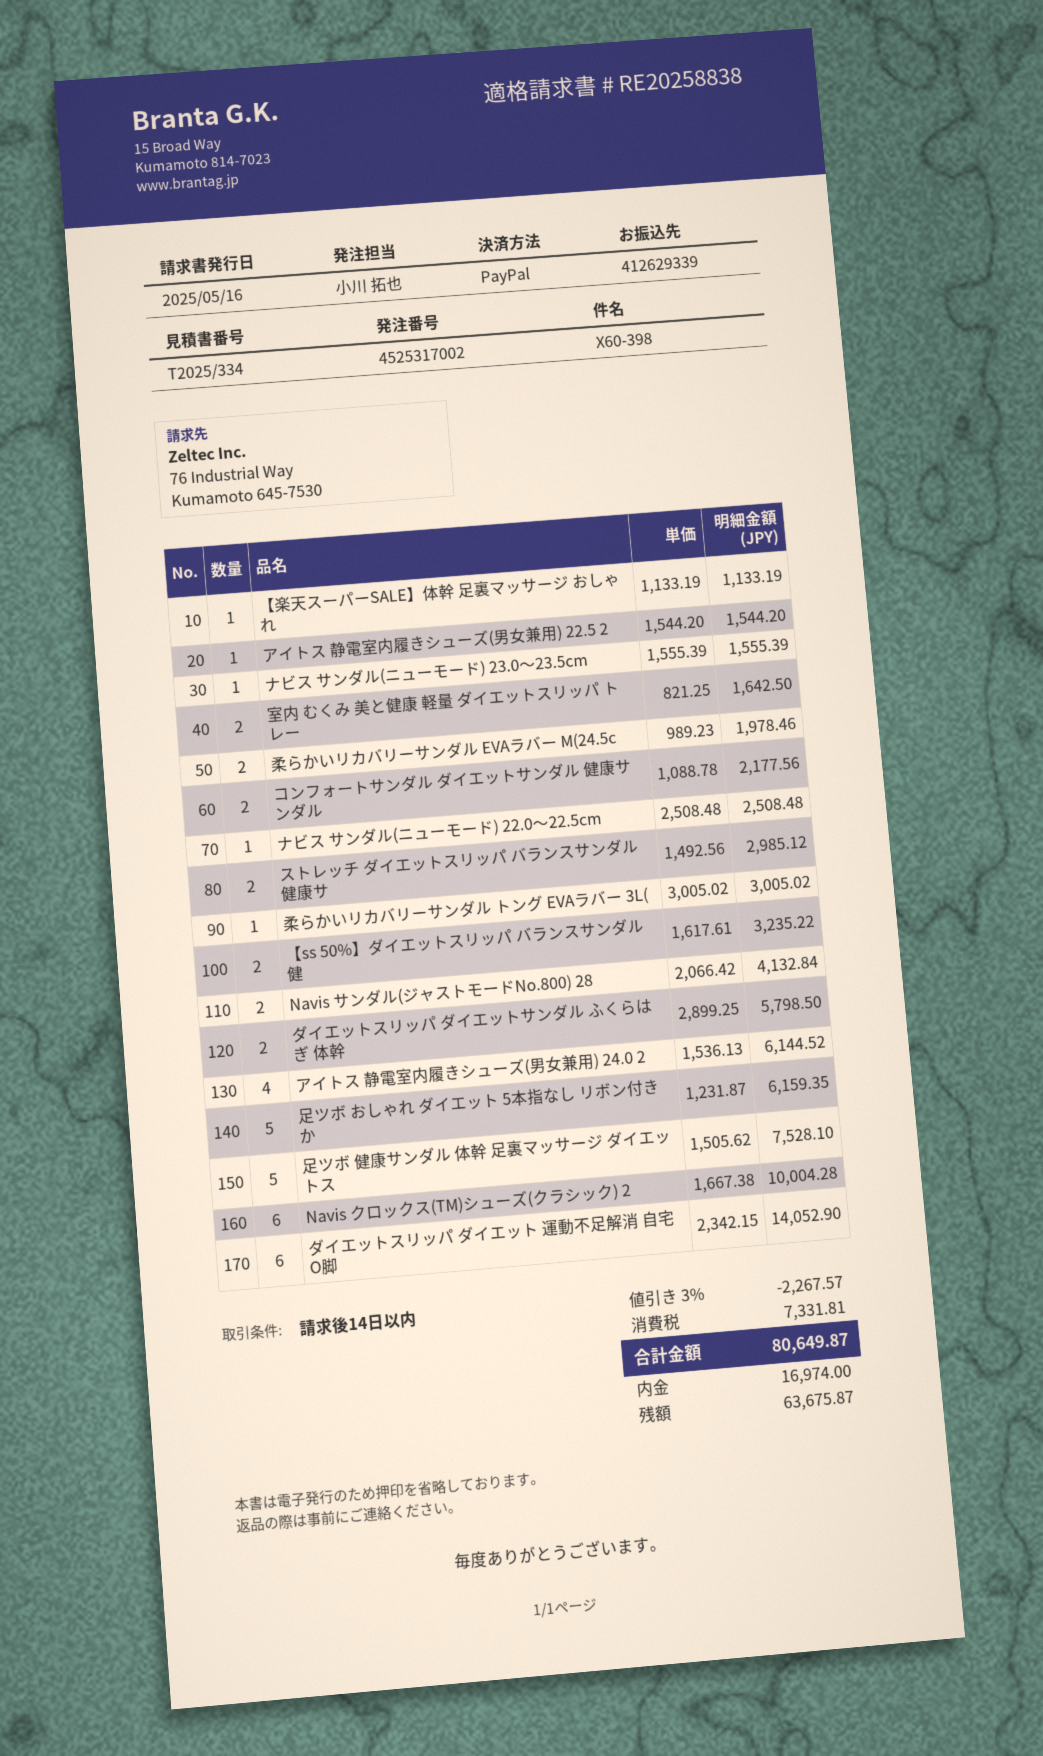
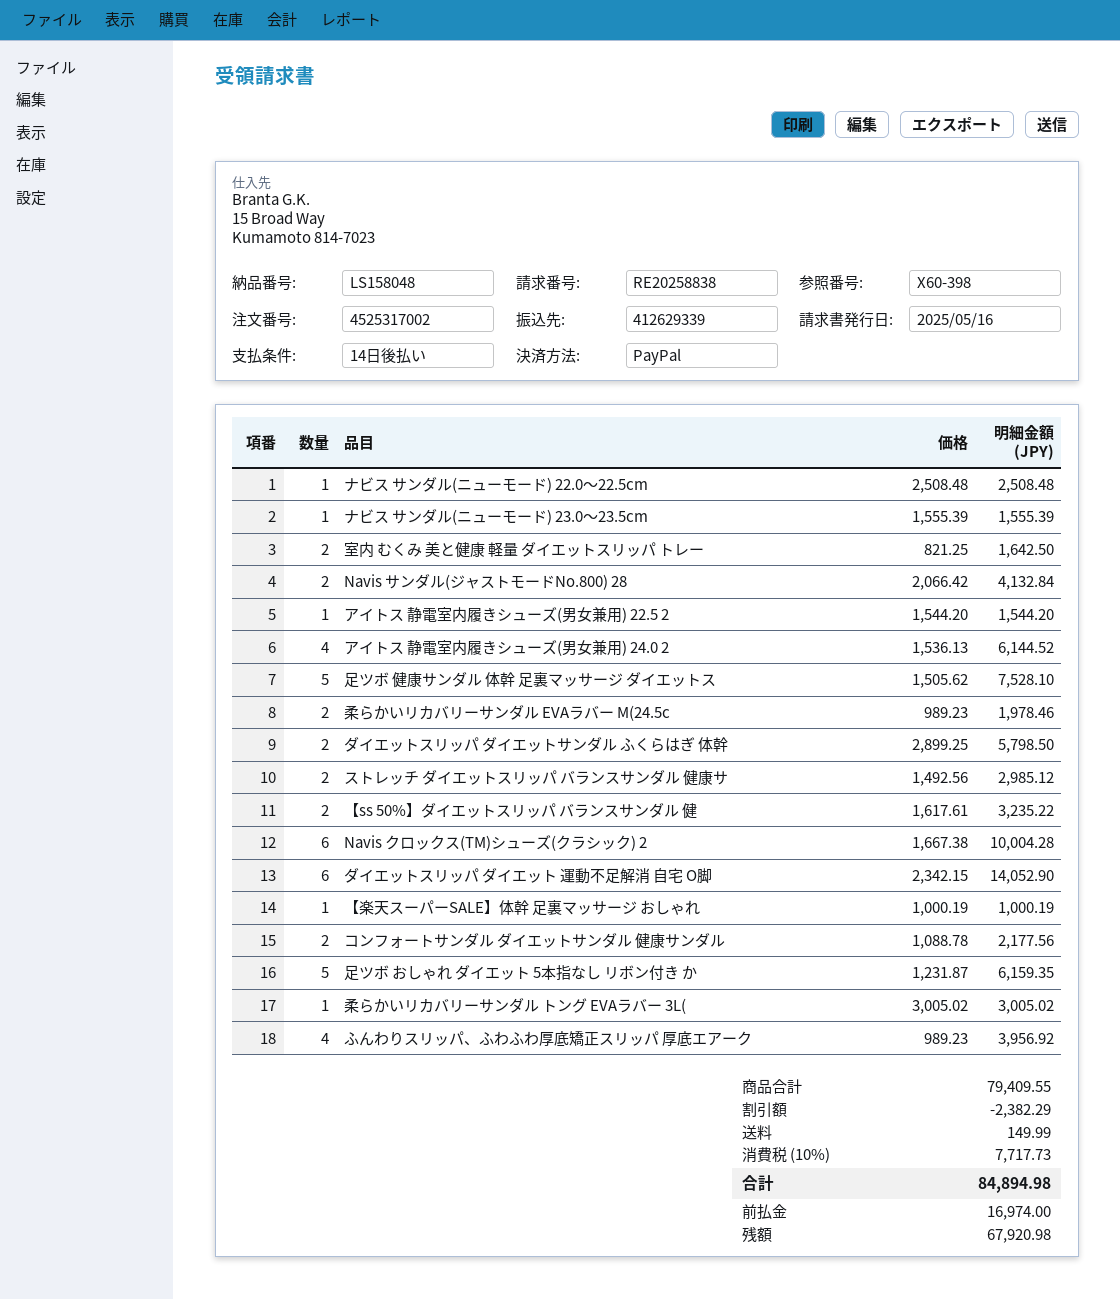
【楽天スーパーSALE】体幹 足裏マッサージ おしゃれ: 1 x 1133.19 = 1133.19 -> 1 x 1000.19 = 1000.19
ふんわりスリッパ、ふわふわ厚底矯正スリッパ 厚底エアーク: none -> 4 x 989.23 = 3956.92
discount: 2267.57 -> 2382.29
shipping: none -> 149.99
tax: 7331.81 -> 7717.73
total: 80649.87 -> 84894.98
balance: 63675.87 -> 67920.98

